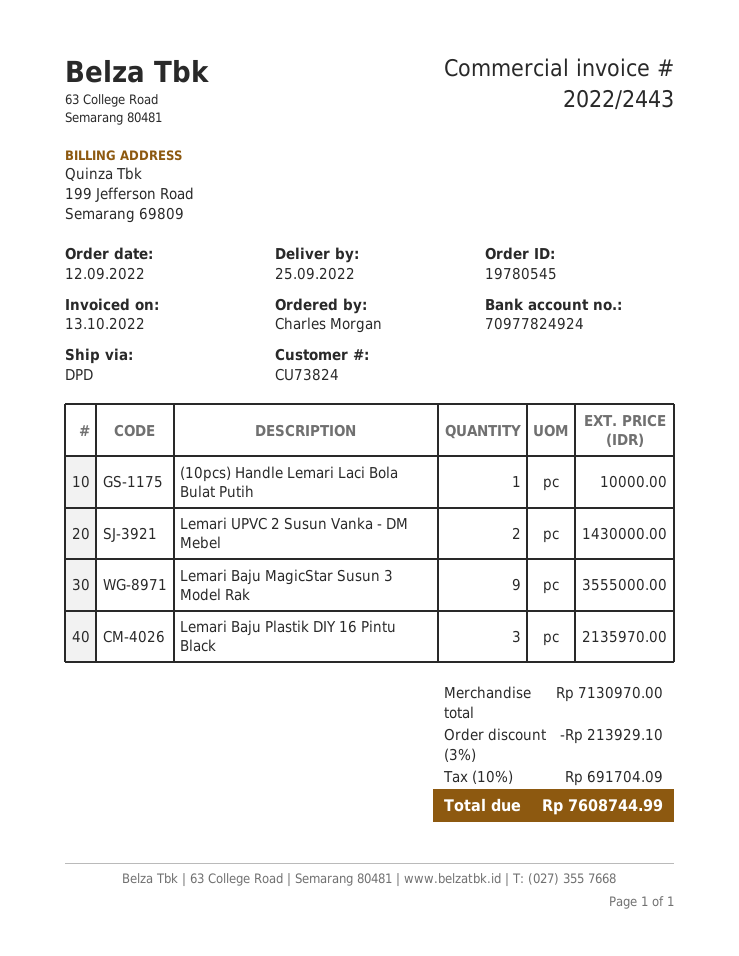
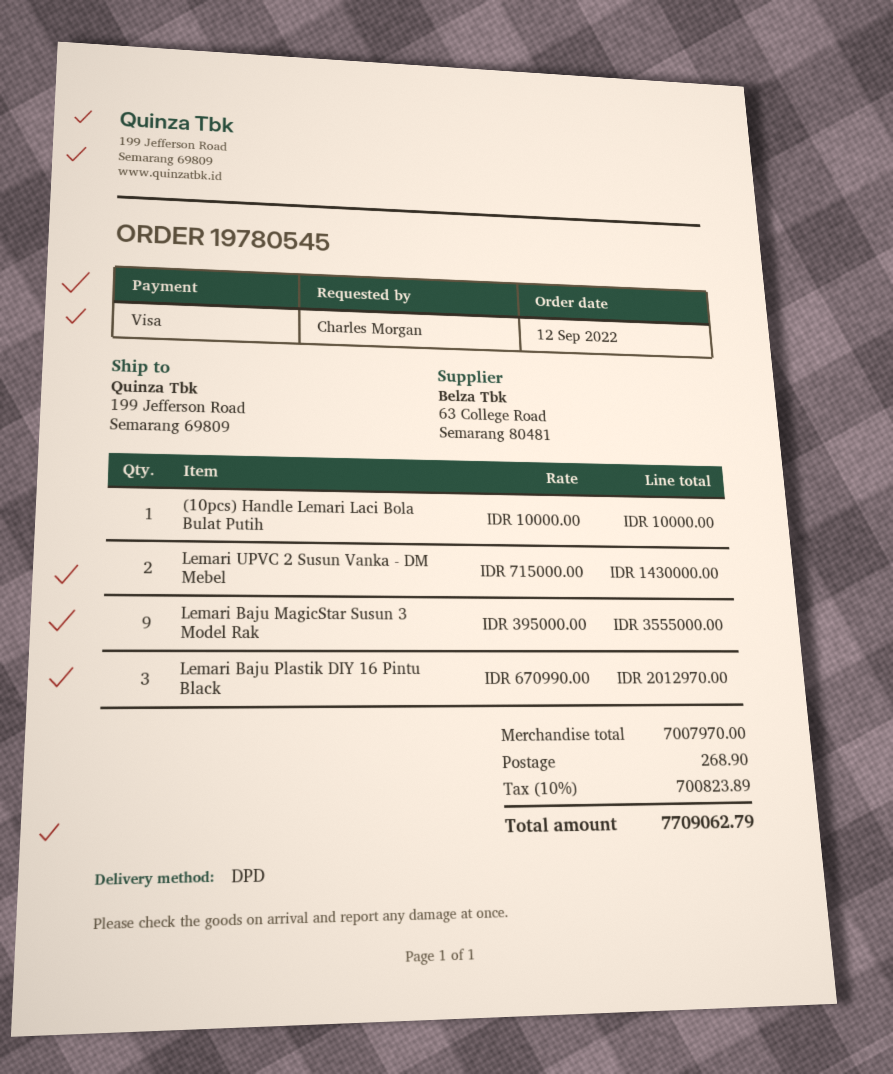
Lemari Baju Plastik DIY 16 Pintu Black: 3 for 2135970.00 -> 3 for 2012970.00
subtotal: 7130970.00 -> 7007970.00
discount: 3% = 213929.10 -> none
shipping: none -> 268.90
tax: 10% = 691704.09 -> 10% = 700823.89
total: 7608744.99 -> 7709062.79

